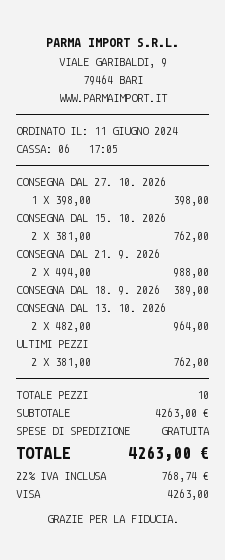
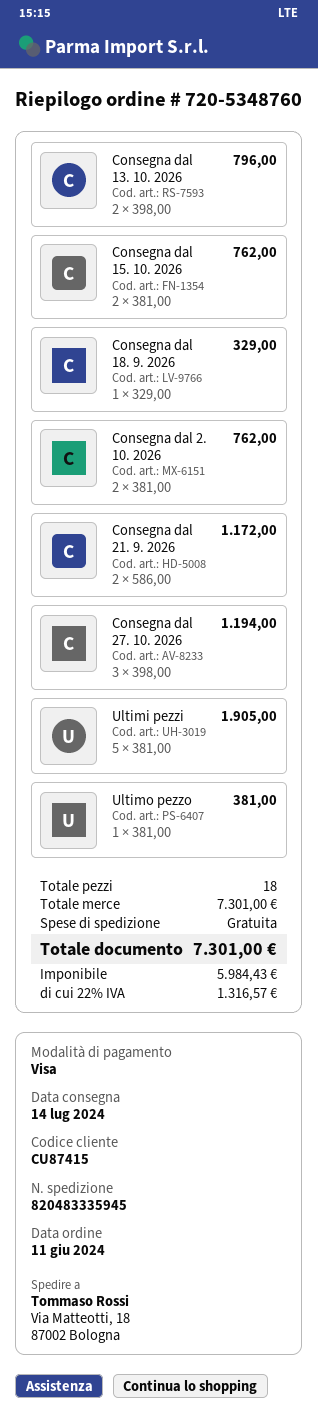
CONSEGNA DAL 27. 10. 2026: 1 x 398.00 = 398.00 -> 3 x 398.00 = 1194.00
CONSEGNA DAL 21. 9. 2026: 2 x 494.00 = 988.00 -> 2 x 586.00 = 1172.00
CONSEGNA DAL 18. 9. 2026: 1 x 389.00 = 389.00 -> 1 x 329.00 = 329.00
CONSEGNA DAL 13. 10. 2026: 2 x 482.00 = 964.00 -> 2 x 398.00 = 796.00
ULTIMI PEZZI: 2 x 381.00 = 762.00 -> 5 x 381.00 = 1905.00
Consegna dal 2. 10. 2026: none -> 2 x 381.00 = 762.00
Ultimo pezzo: none -> 1 x 381.00 = 381.00
total quantity: 10 -> 18
subtotal: 4263.00 -> 7301.00
tax: 22% = 768.74 -> 22% = 1316.57
total: 4263.00 -> 7301.00

